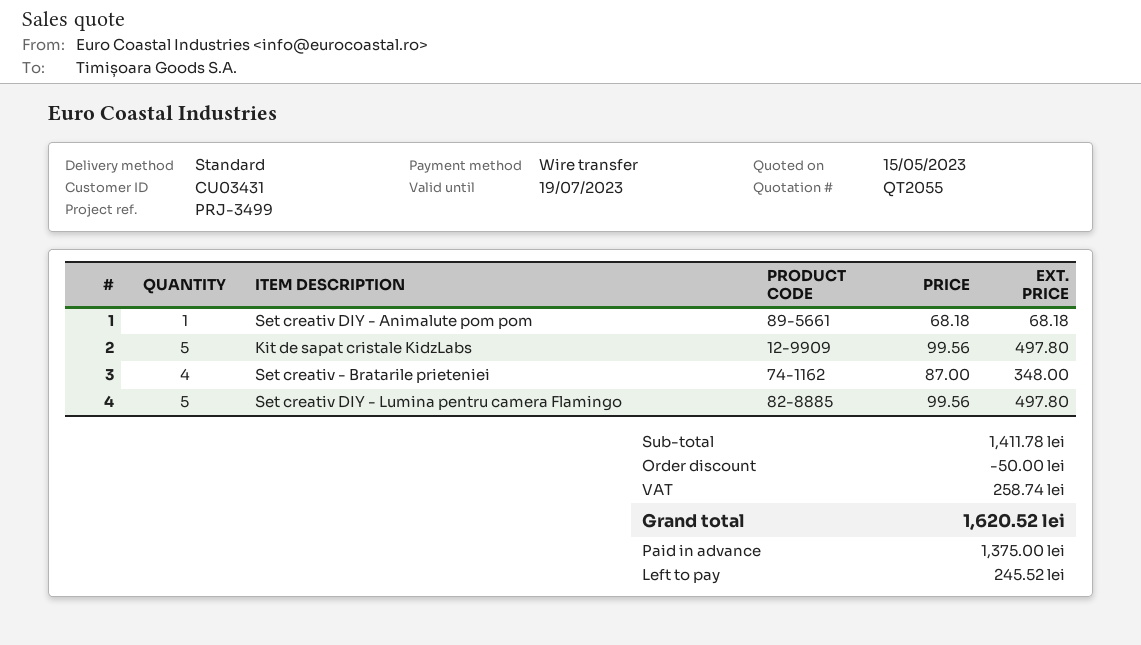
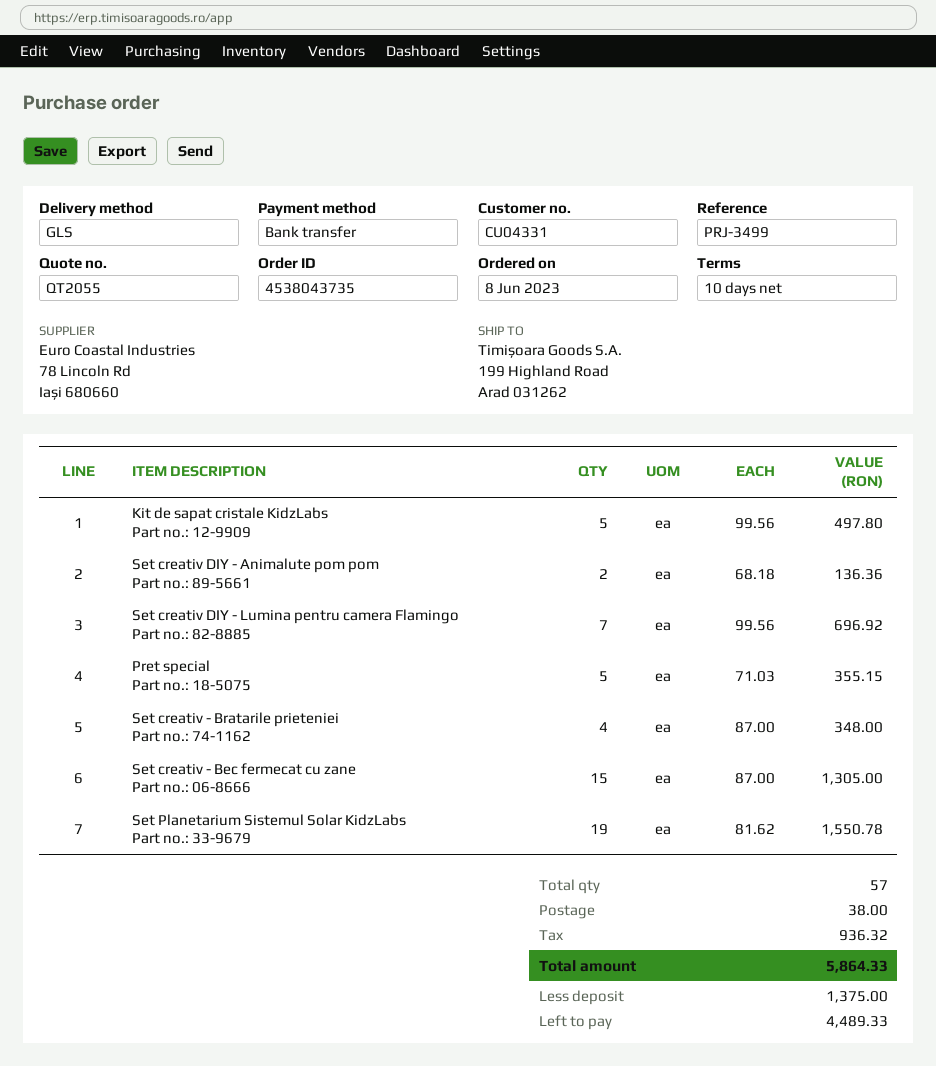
customer number: CU03431 -> CU04331
shipping method: standard -> GLS
Set creativ DIY - Animalute pom pom: 1 x 68.18 = 68.18 -> 2 x 68.18 = 136.36
Set creativ DIY - Lumina pentru camera Flamingo: 5 x 99.56 = 497.80 -> 7 x 99.56 = 696.92
Pret special: none -> 5 x 71.03 = 355.15
Set creativ - Bec fermecat cu zane: none -> 15 x 87.00 = 1305.00
Set Planetarium Sistemul Solar KidzLabs: none -> 19 x 81.62 = 1550.78
discount: 50.00 -> none
shipping: none -> 38.00
tax: 258.74 -> 936.32
total: 1620.52 -> 5864.33
balance: 245.52 -> 4489.33

